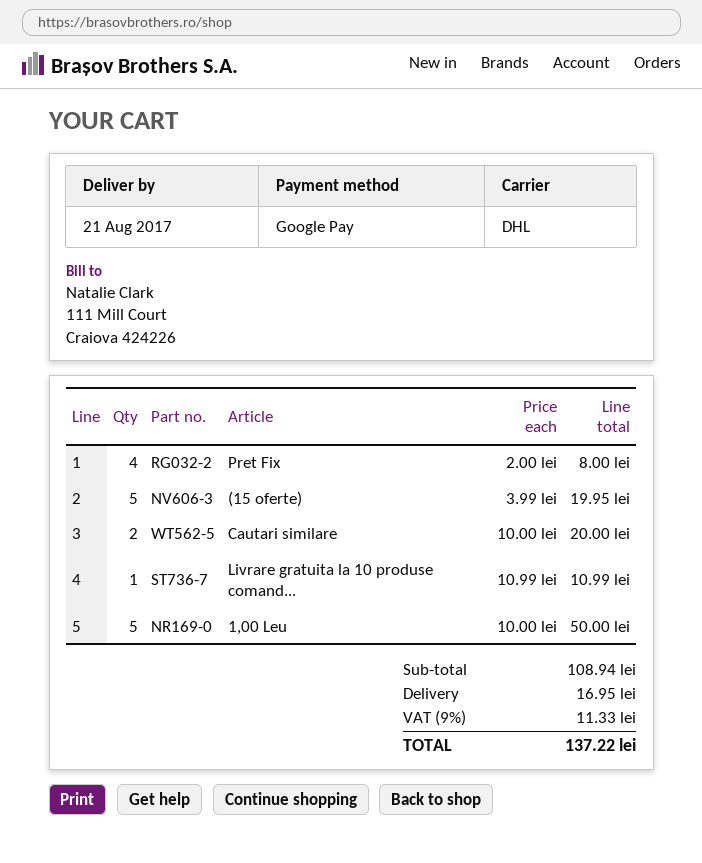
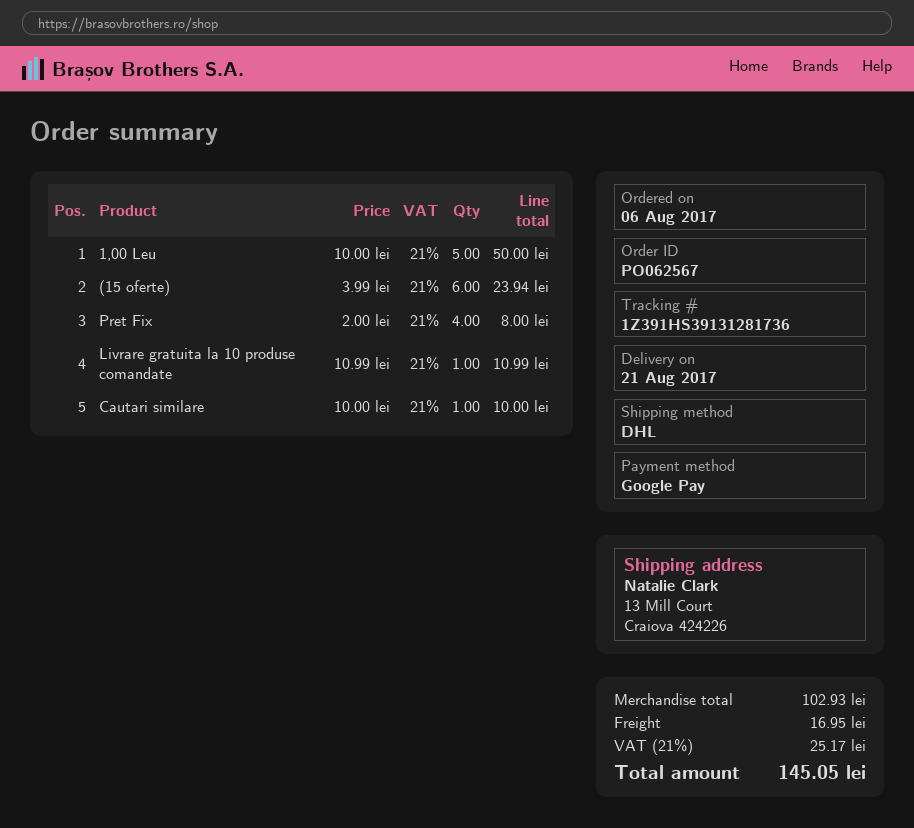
(15 oferte): 5 x 3.99 = 19.95 -> 6 x 3.99 = 23.94
Cautari similare: 2 x 10.00 = 20.00 -> 1 x 10.00 = 10.00
subtotal: 108.94 -> 102.93
tax: 9% = 11.33 -> 21% = 25.17
total: 137.22 -> 145.05

